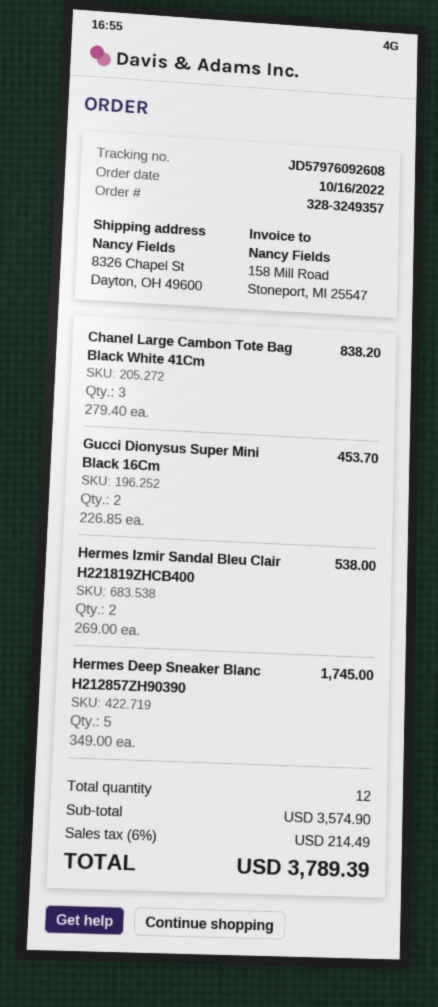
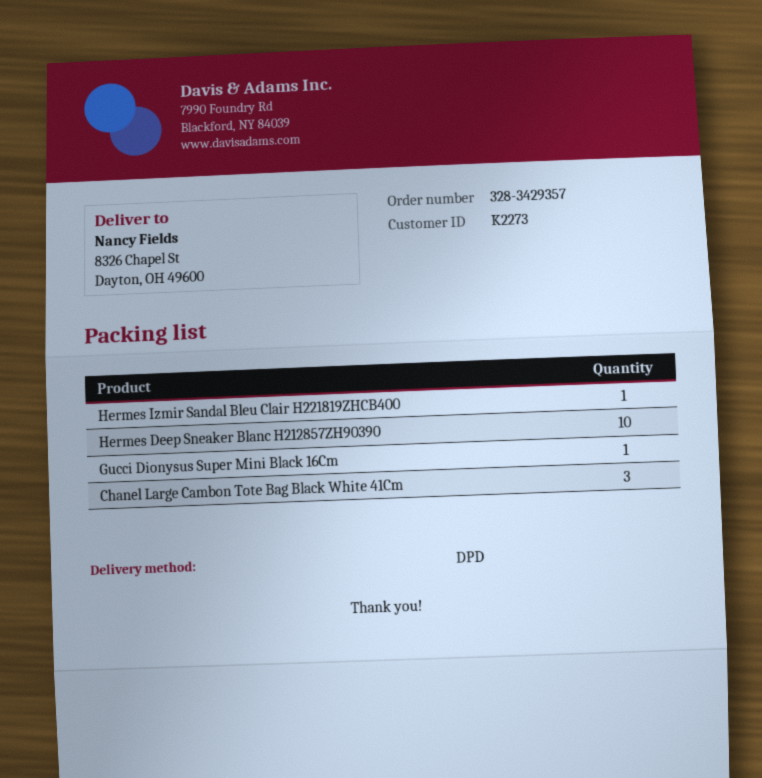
order number: 328-3249357 -> 328-3429357
Gucci Dionysus Super Mini Black 16Cm: 2 -> 1
Hermes Izmir Sandal Bleu Clair H221819ZHCB400: 2 -> 1
Hermes Deep Sneaker Blanc H212857ZH90390: 5 -> 10

